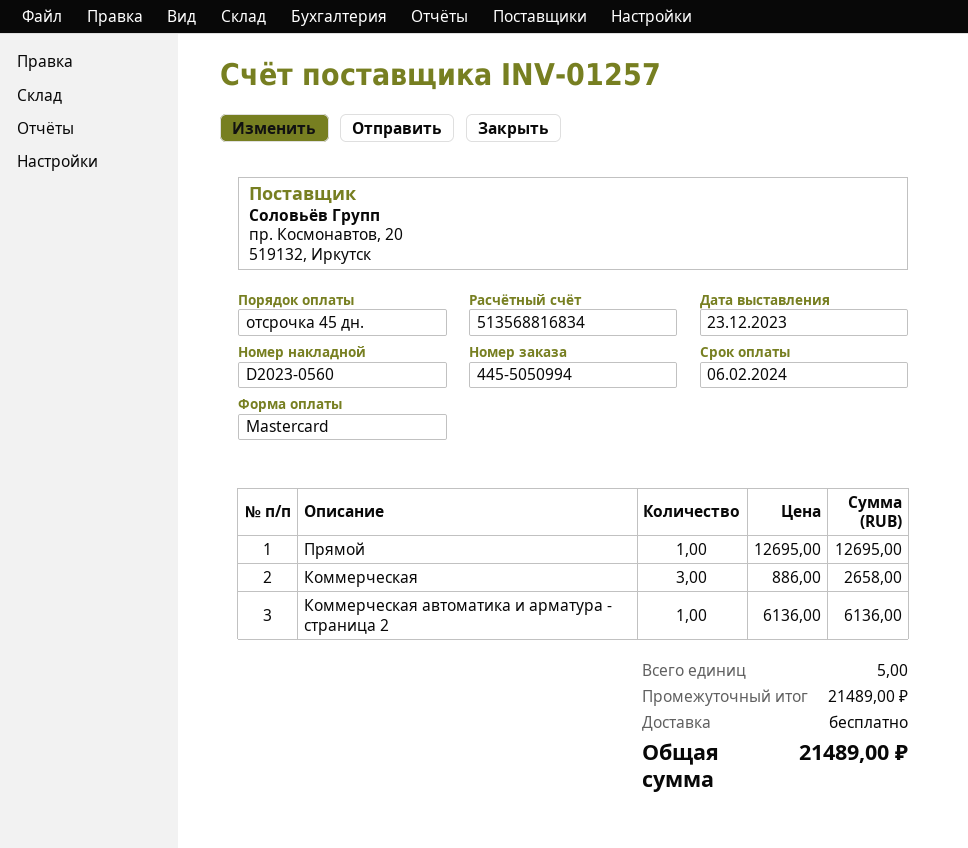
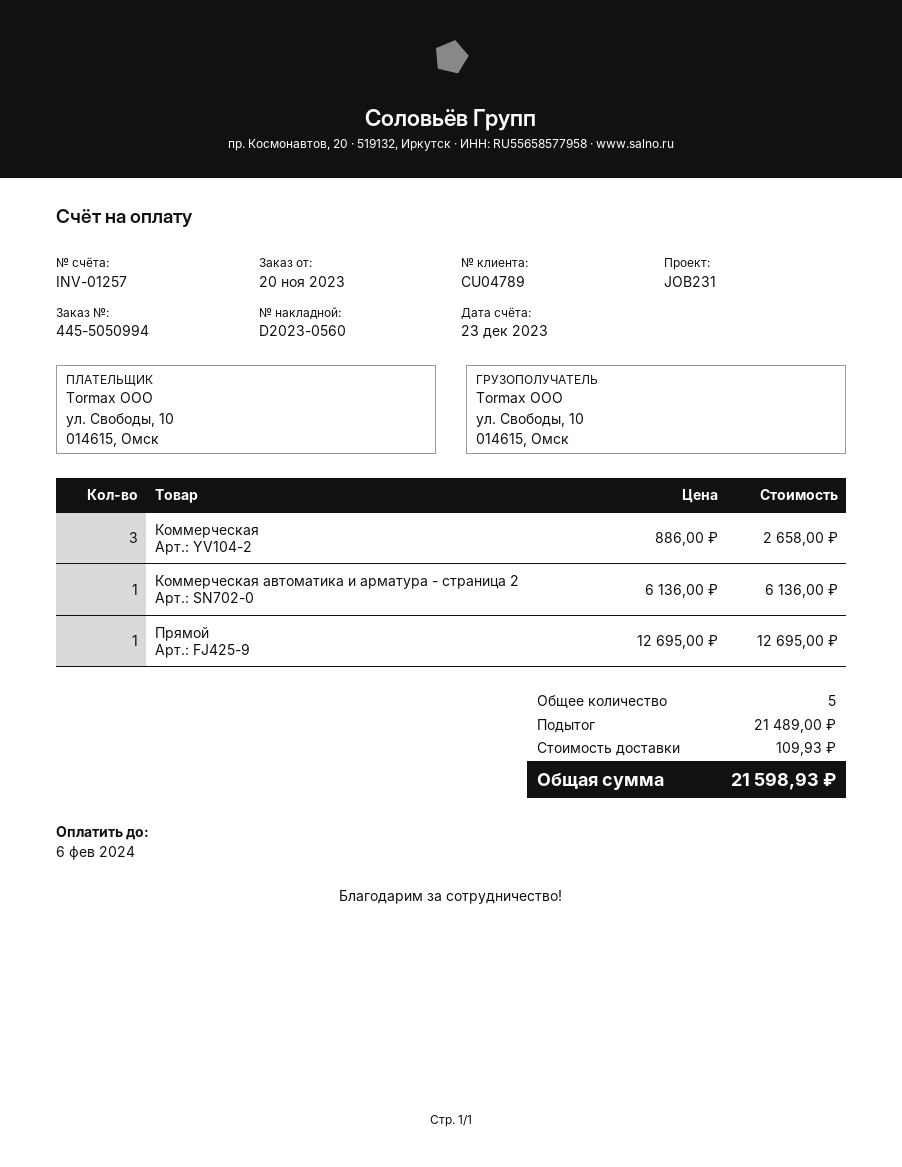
shipping: 0.00 -> 109.93
total: 21489.00 -> 21598.93

